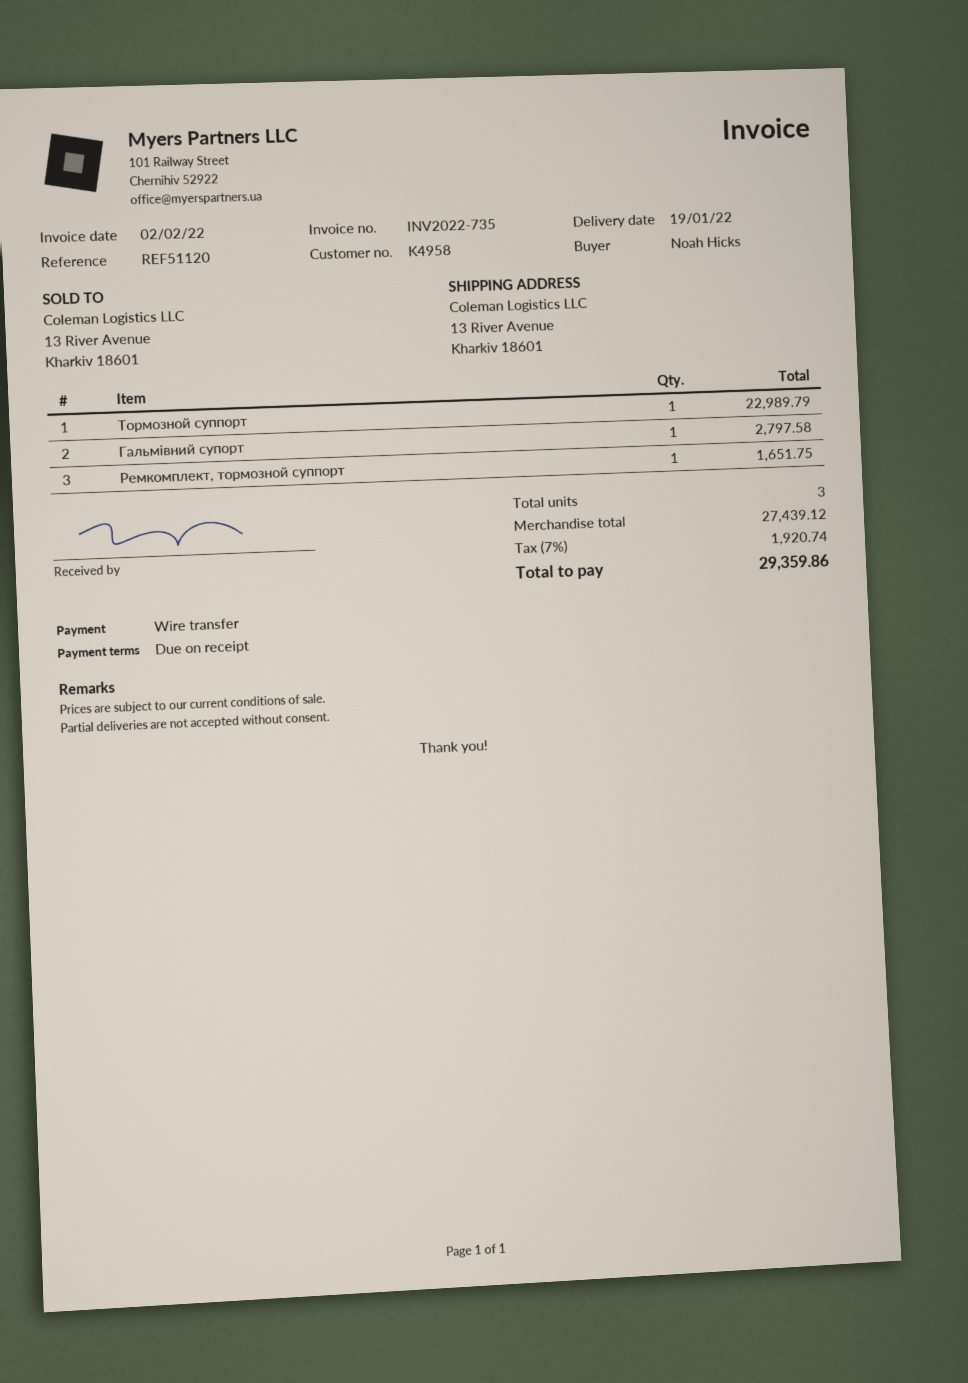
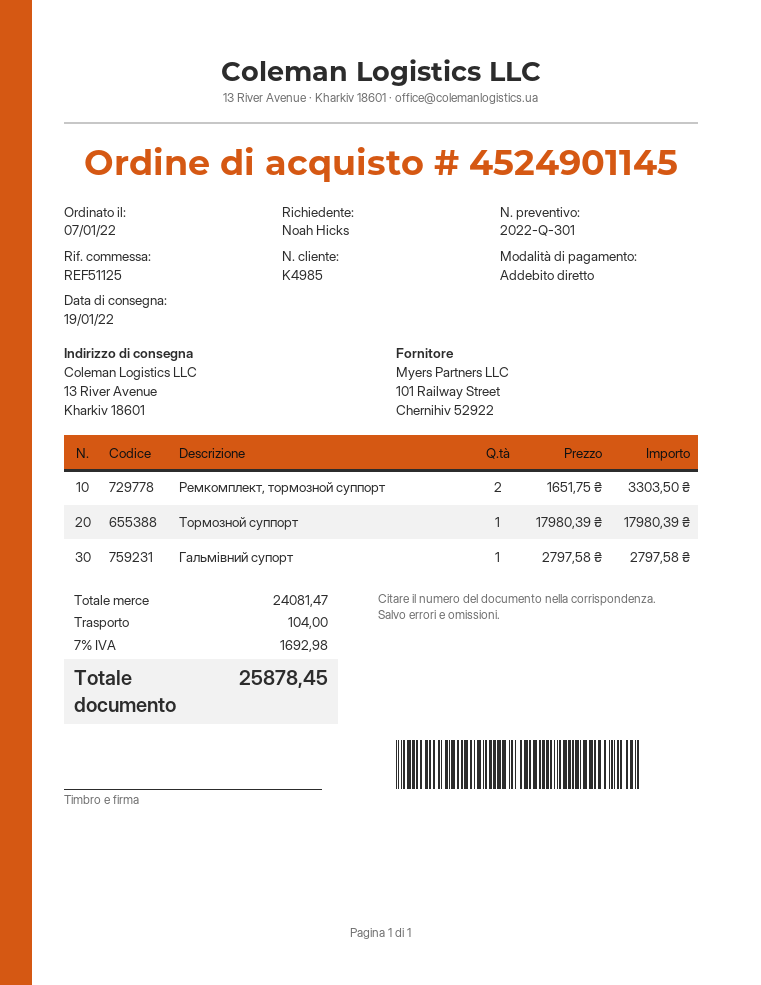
customer number: K4958 -> K4985
reference: REF51120 -> REF51125
payment method: bank transfer -> direct debit
Тормозной суппорт: 1 for 22989.79 -> 1 for 17980.39
Ремкомплект, тормозной суппорт: 1 for 1651.75 -> 2 for 3303.50
subtotal: 27439.12 -> 24081.47
shipping: none -> 104.00
tax: 7% = 1920.74 -> 7% = 1692.98
total: 29359.86 -> 25878.45

